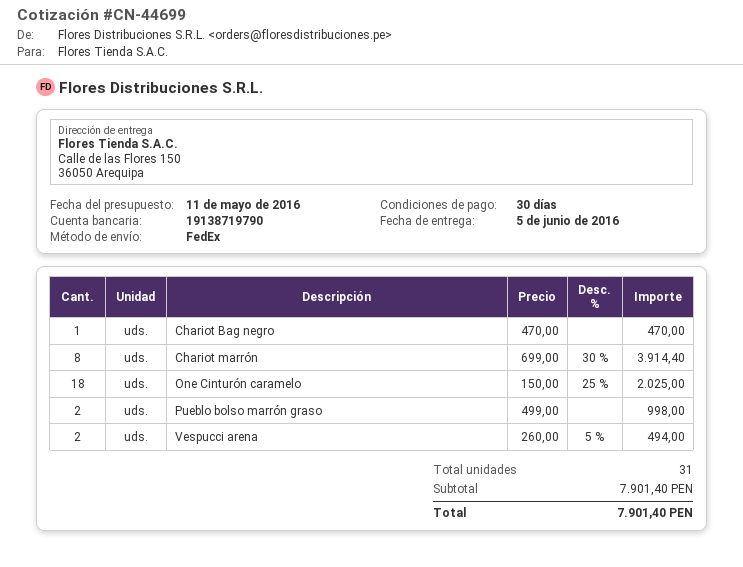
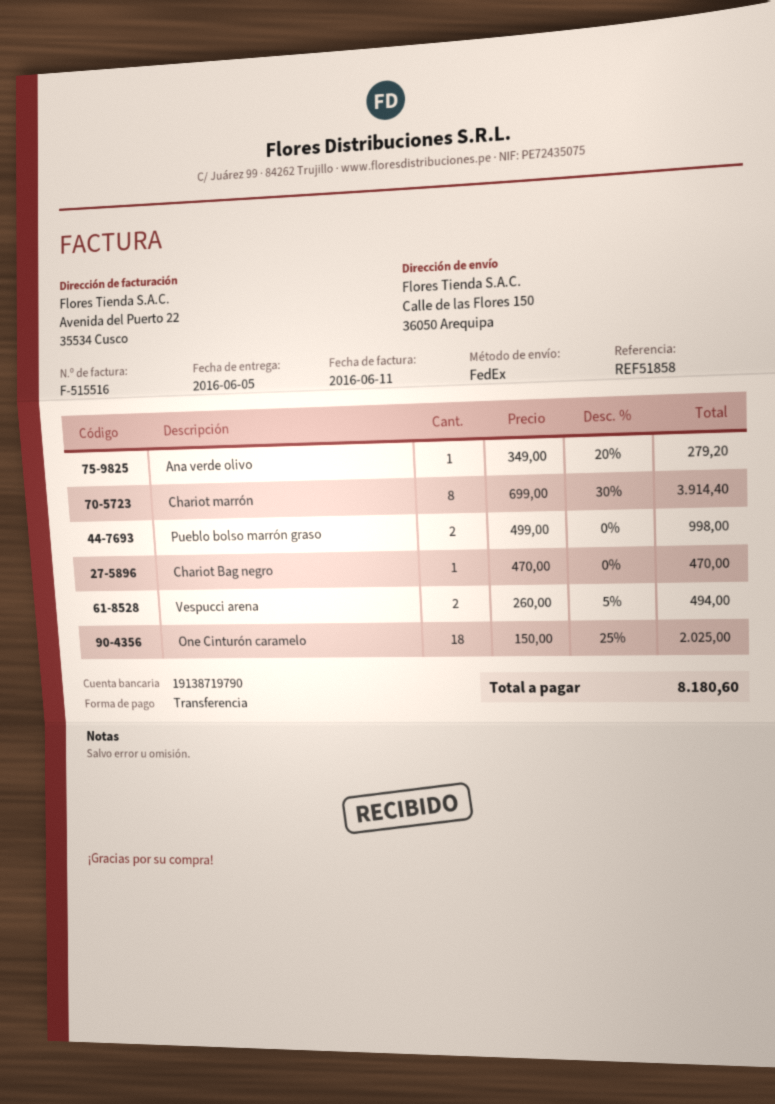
Ana verde olivo: none -> 1 x 349.00 - 20% = 279.20
total: 7901.40 -> 8180.60

